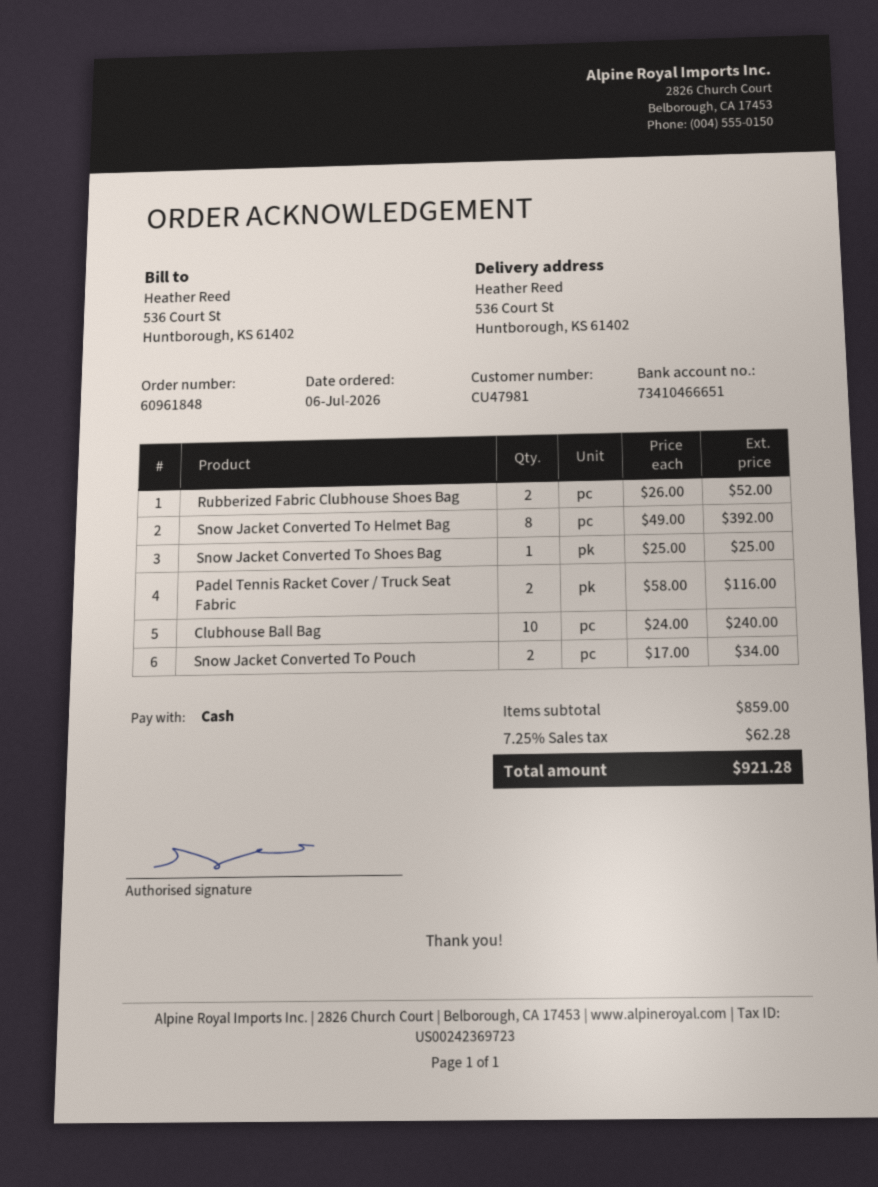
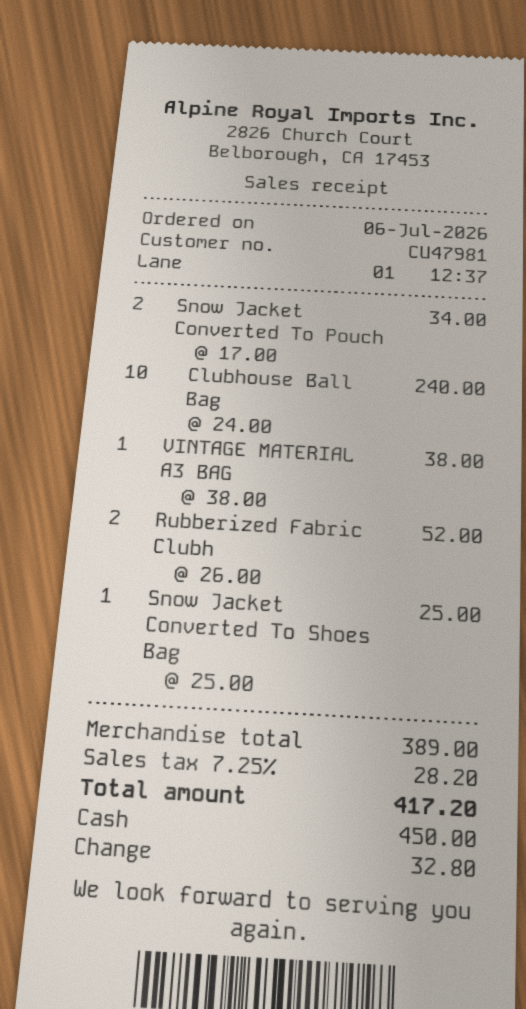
Snow Jacket Converted To Helmet Bag: 8 x 49.00 = 392.00 -> none
Padel Tennis Racket Cover / Truck Seat Fabric: 2 x 58.00 = 116.00 -> none
VINTAGE MATERIAL A3 BAG: none -> 1 x 38.00 = 38.00
subtotal: 859.00 -> 389.00
tax: 7.25% = 62.28 -> 7.25% = 28.20
total: 921.28 -> 417.20

